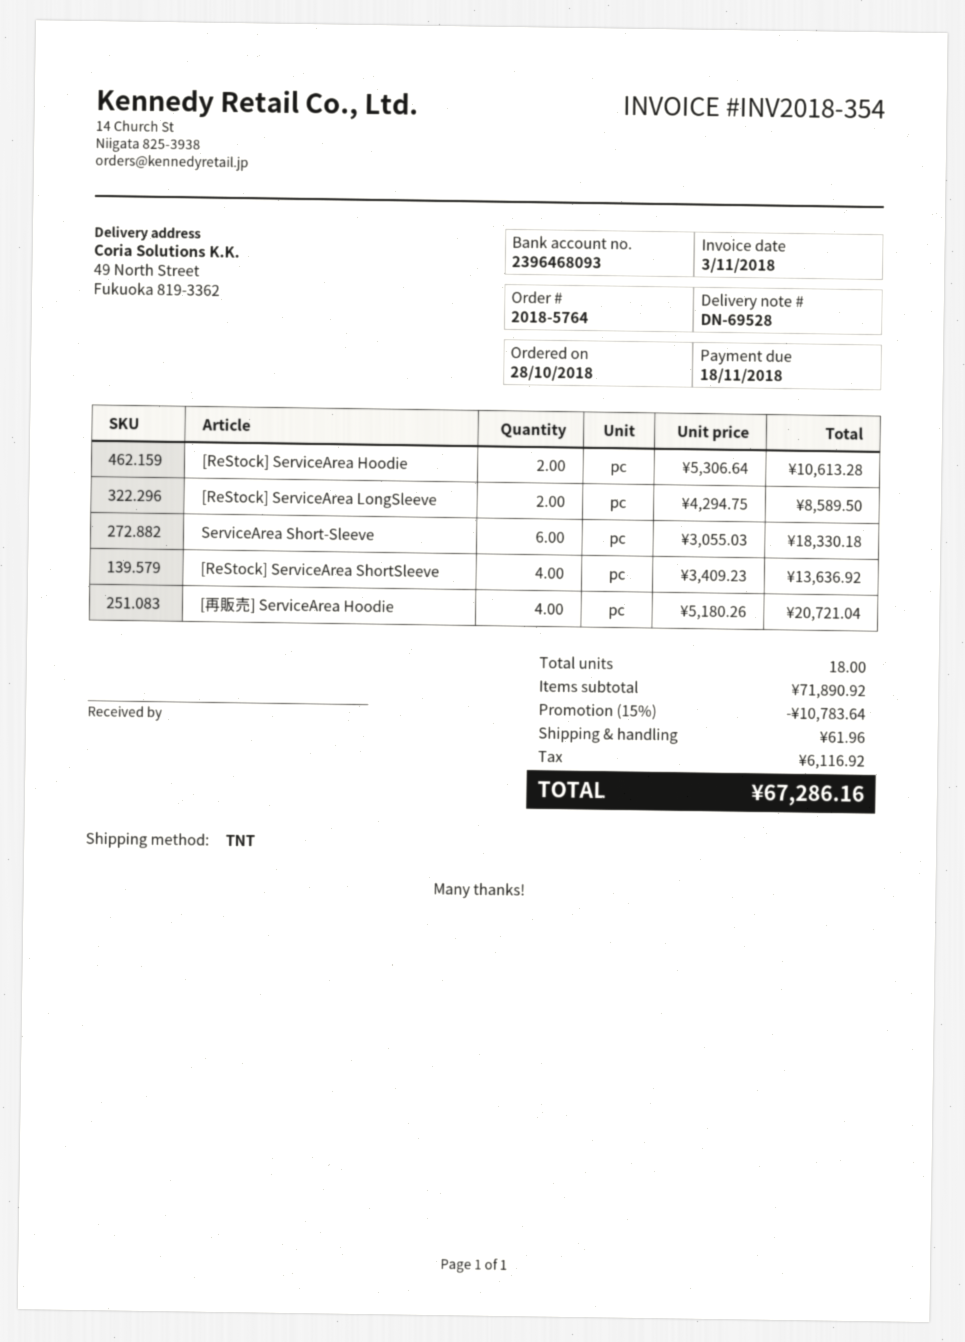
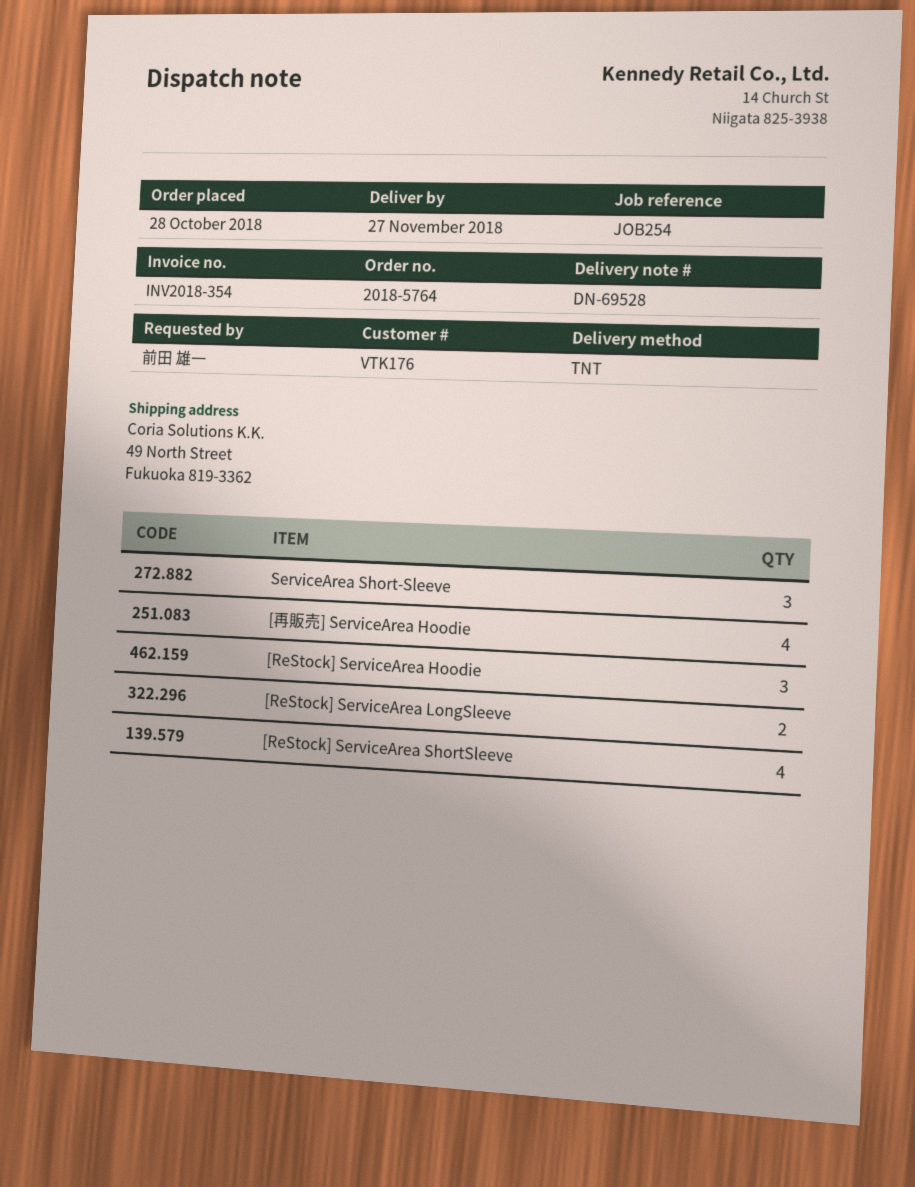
[ReStock] ServiceArea Hoodie: 2 -> 3
ServiceArea Short-Sleeve: 6 -> 3

